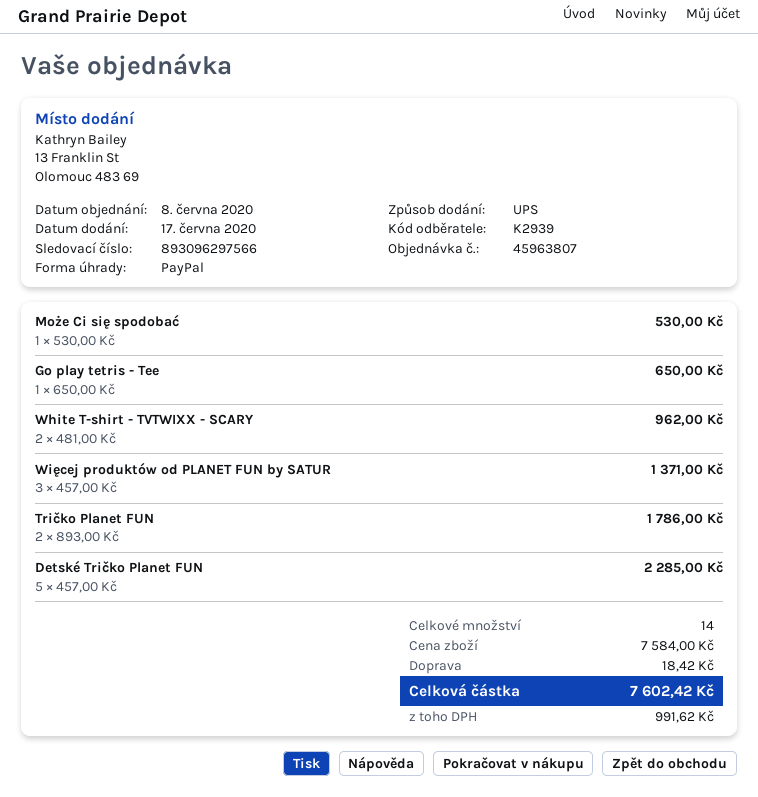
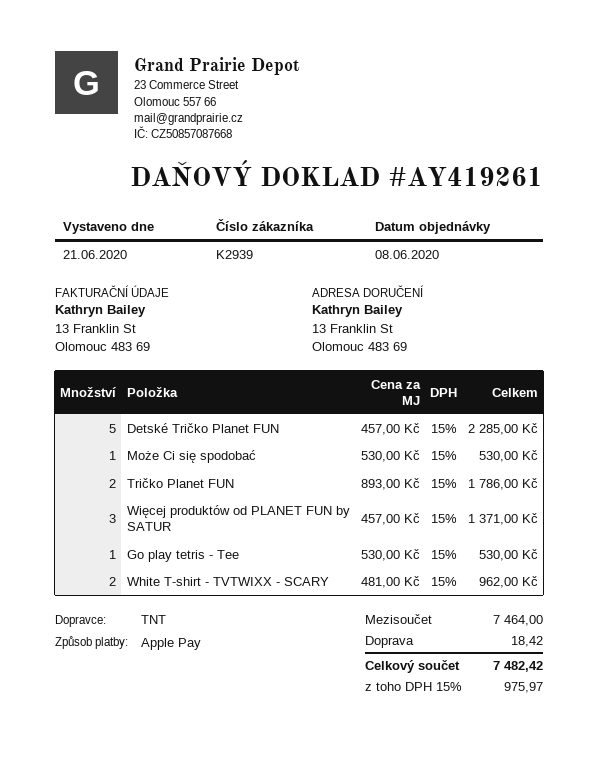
payment method: PayPal -> Apple Pay
shipping method: UPS -> TNT
Go play tetris - Tee: 1 x 650.00 = 650.00 -> 1 x 530.00 = 530.00
subtotal: 7584.00 -> 7464.00
tax: 991.62 -> 975.97
total: 7602.42 -> 7482.42

